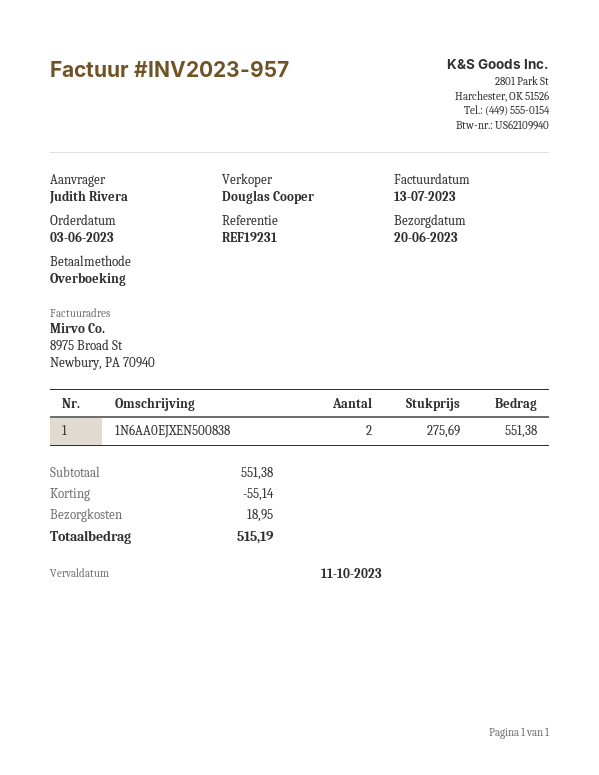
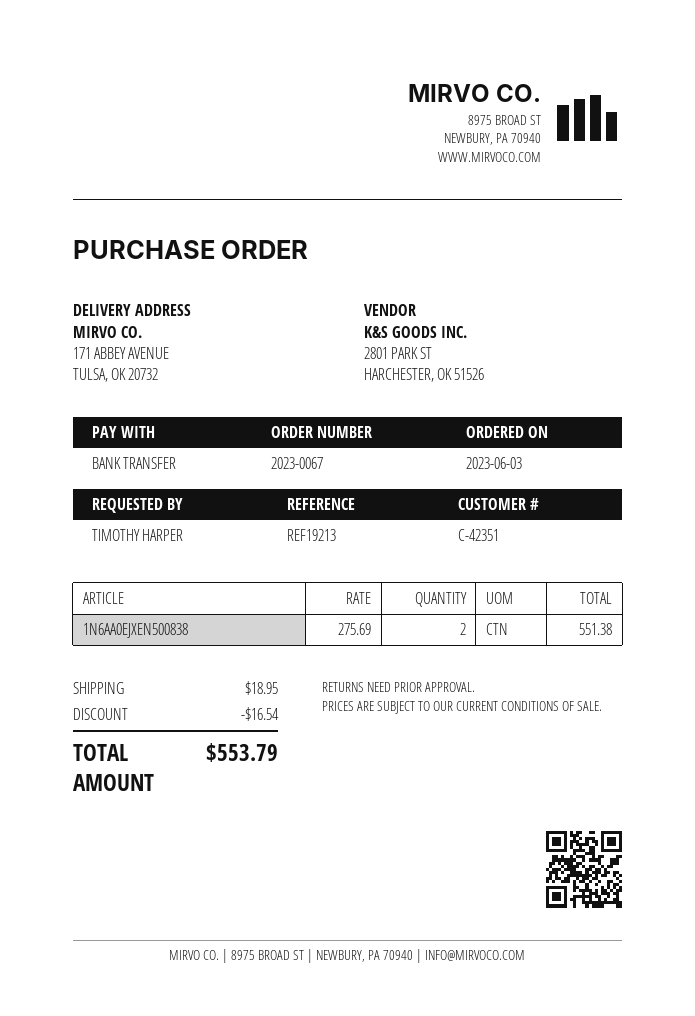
reference: REF19231 -> REF19213
ordered by: Judith Rivera -> TIMOTHY HARPER
discount: 55.14 -> 16.54
total: 515.19 -> 553.79

